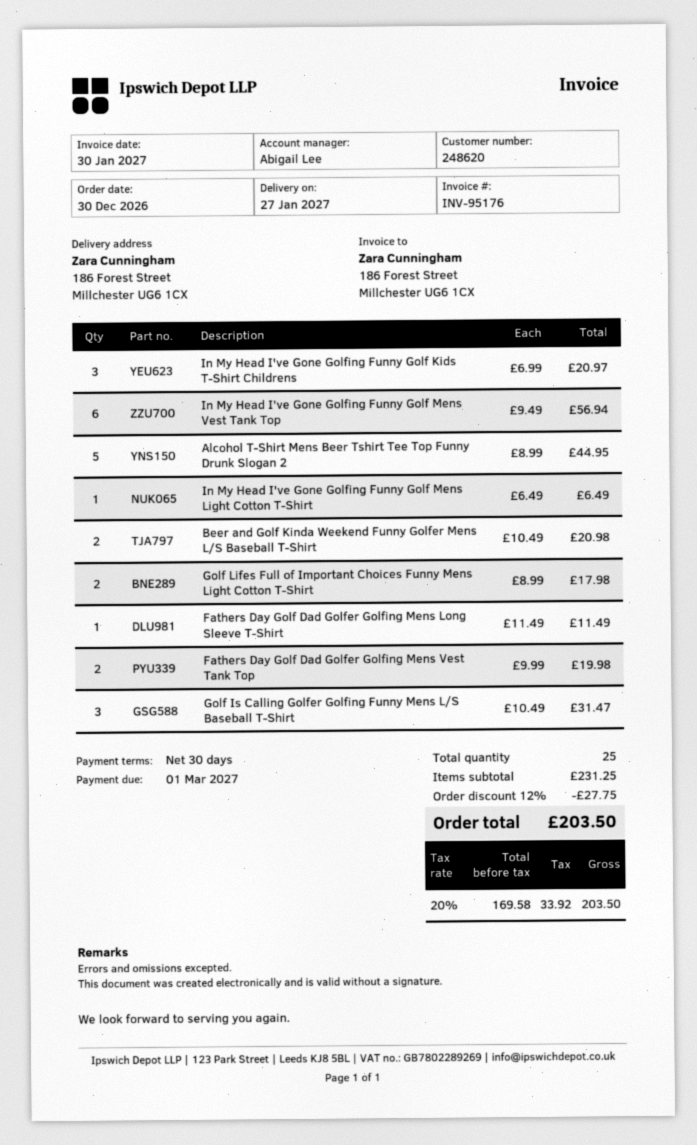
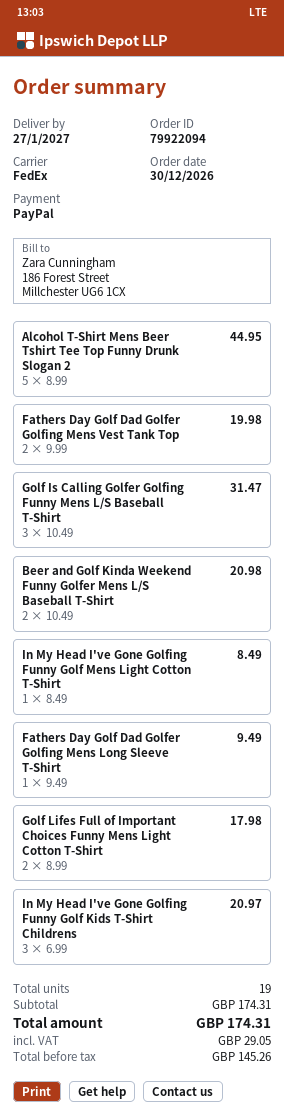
In My Head I've Gone Golfing Funny Golf Mens Vest Tank Top: 6 x 9.49 = 56.94 -> none
In My Head I've Gone Golfing Funny Golf Mens Light Cotton T-Shirt: 1 x 6.49 = 6.49 -> 1 x 8.49 = 8.49
Fathers Day Golf Dad Golfer Golfing Mens Long Sleeve T-Shirt: 1 x 11.49 = 11.49 -> 1 x 9.49 = 9.49
total quantity: 25 -> 19
subtotal: 231.25 -> 174.31
discount: 12% = 27.75 -> none
net: 169.58 -> 145.26
tax: 33.92 -> 29.05
total: 203.50 -> 174.31

